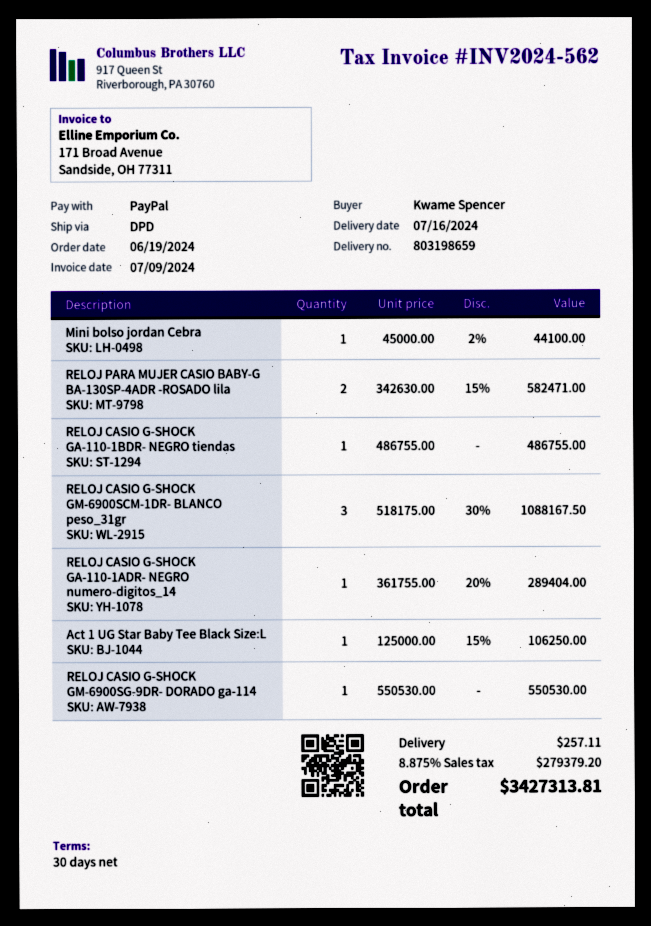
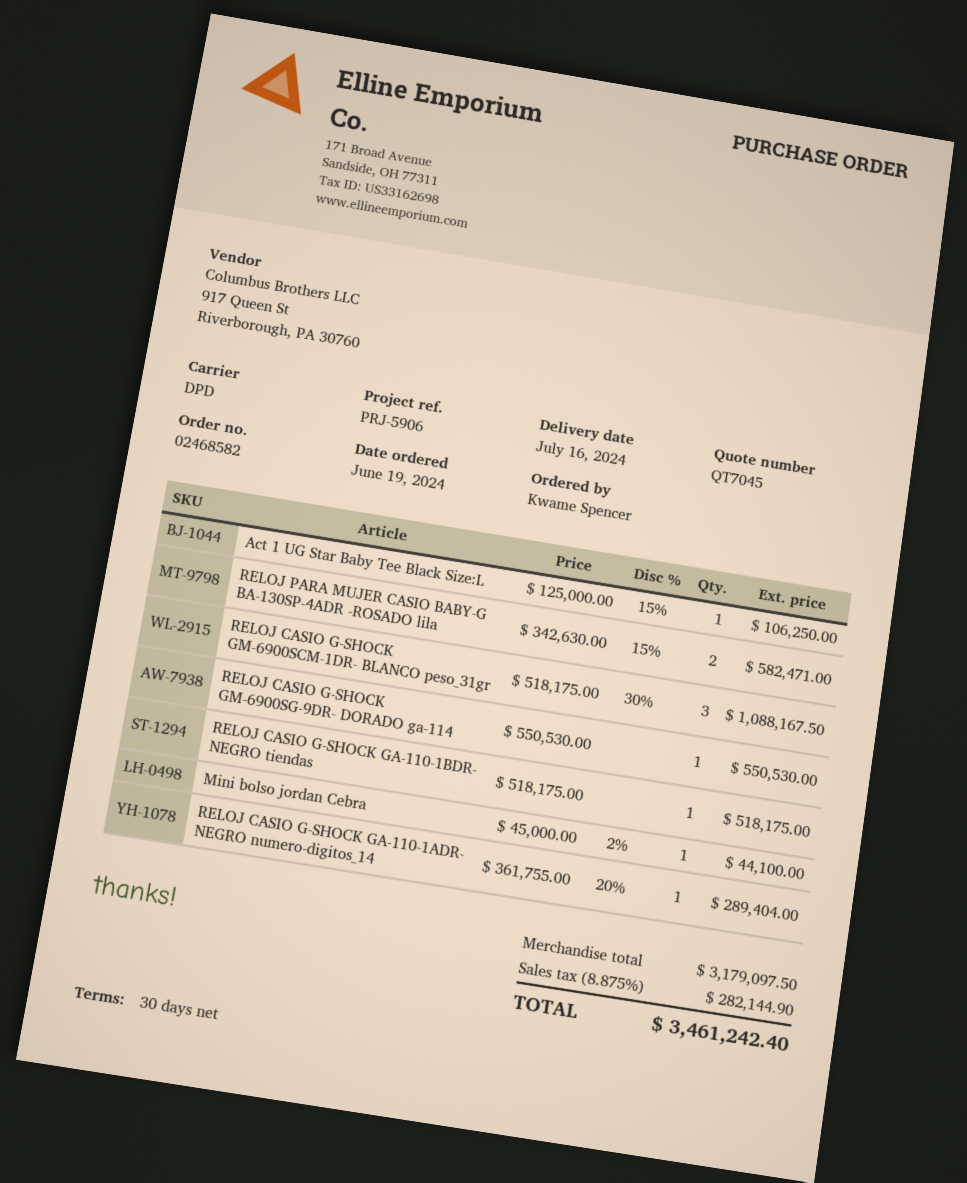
RELOJ CASIO G-SHOCK GA-110-1BDR- NEGRO tiendas: 1 x 486755.00 = 486755.00 -> 1 x 518175.00 = 518175.00
shipping: 257.11 -> none
tax: 8.875% = 279379.20 -> 8.875% = 282144.90
total: 3427313.81 -> 3461242.40

